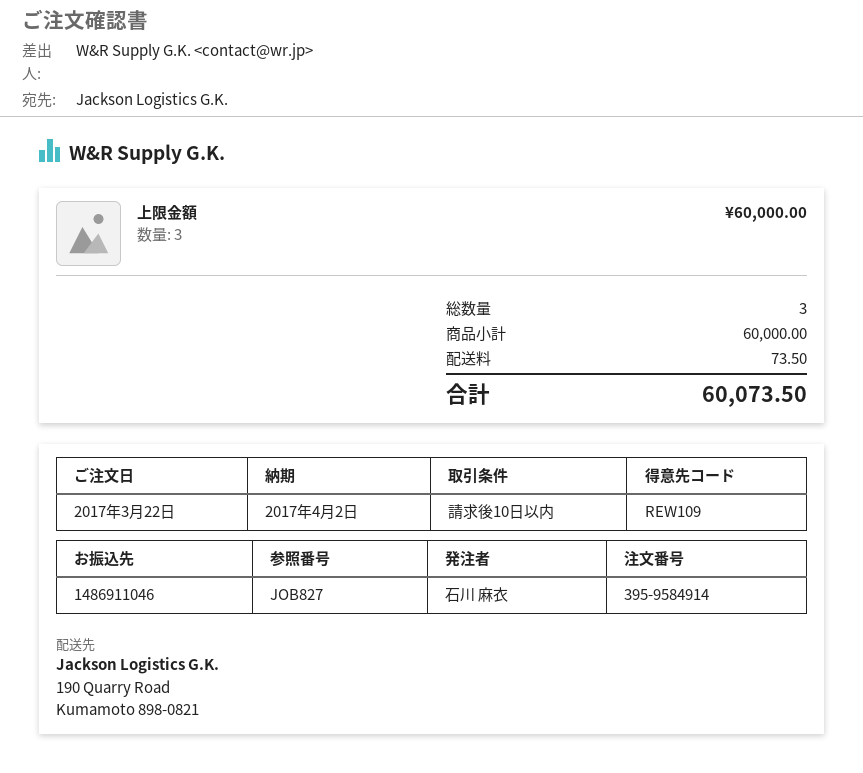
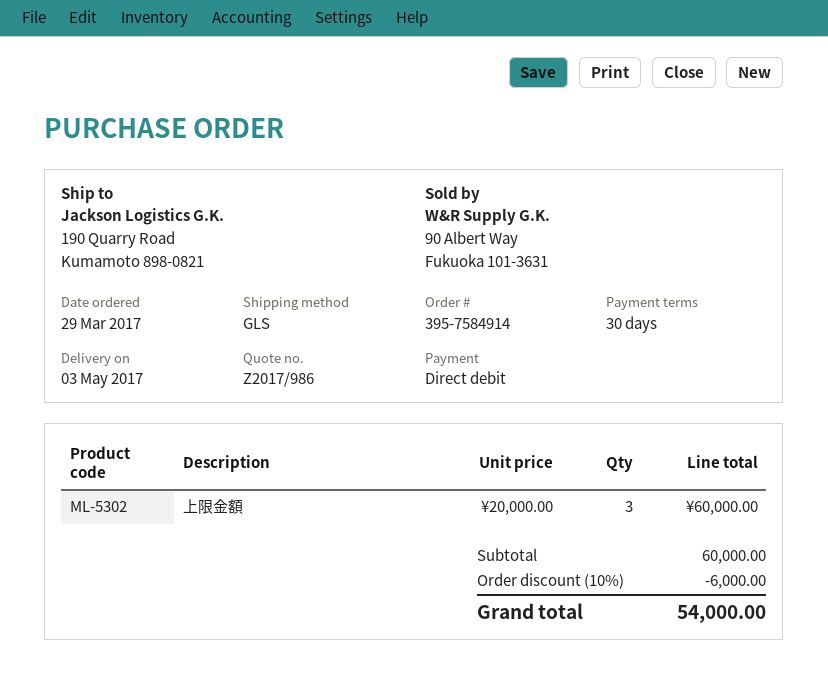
order number: 395-9584914 -> 395-7584914
order date: 2017-03-22 -> 2017-03-29
delivery date: 2017-04-02 -> 2017-05-03
payment terms: 10 days -> 30 days
discount: none -> 10% = 6000.00
shipping: 73.50 -> none
total: 60073.50 -> 54000.00

